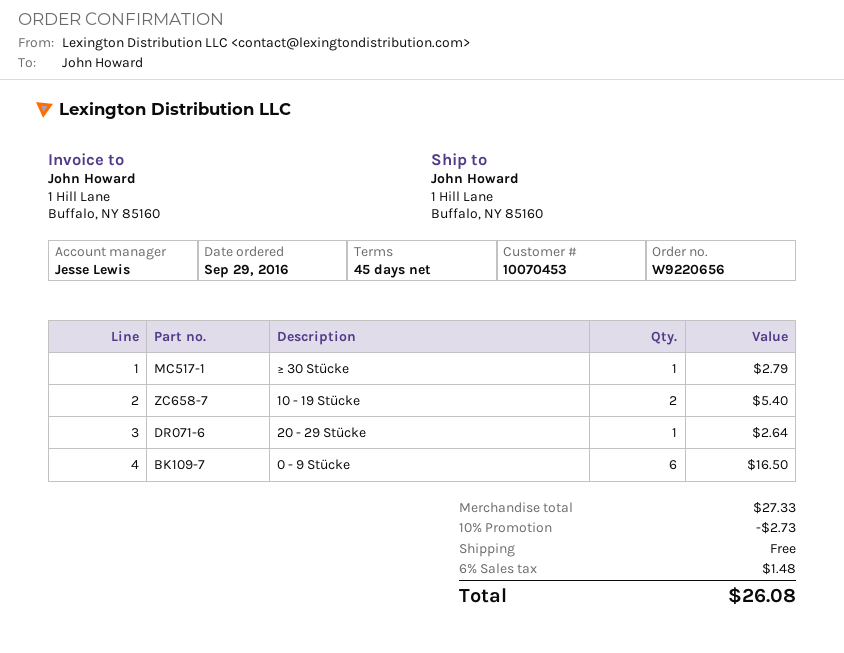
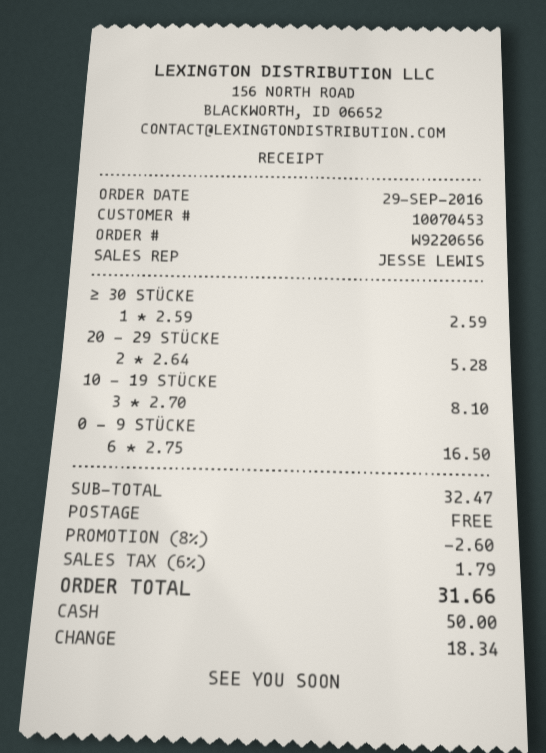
≥ 30 Stücke: 1 for 2.79 -> 1 for 2.59
10 - 19 Stücke: 2 for 5.40 -> 3 for 8.10
20 - 29 Stücke: 1 for 2.64 -> 2 for 5.28
subtotal: 27.33 -> 32.47
discount: 10% = 2.73 -> 8% = 2.60
tax: 6% = 1.48 -> 6% = 1.79
total: 26.08 -> 31.66

